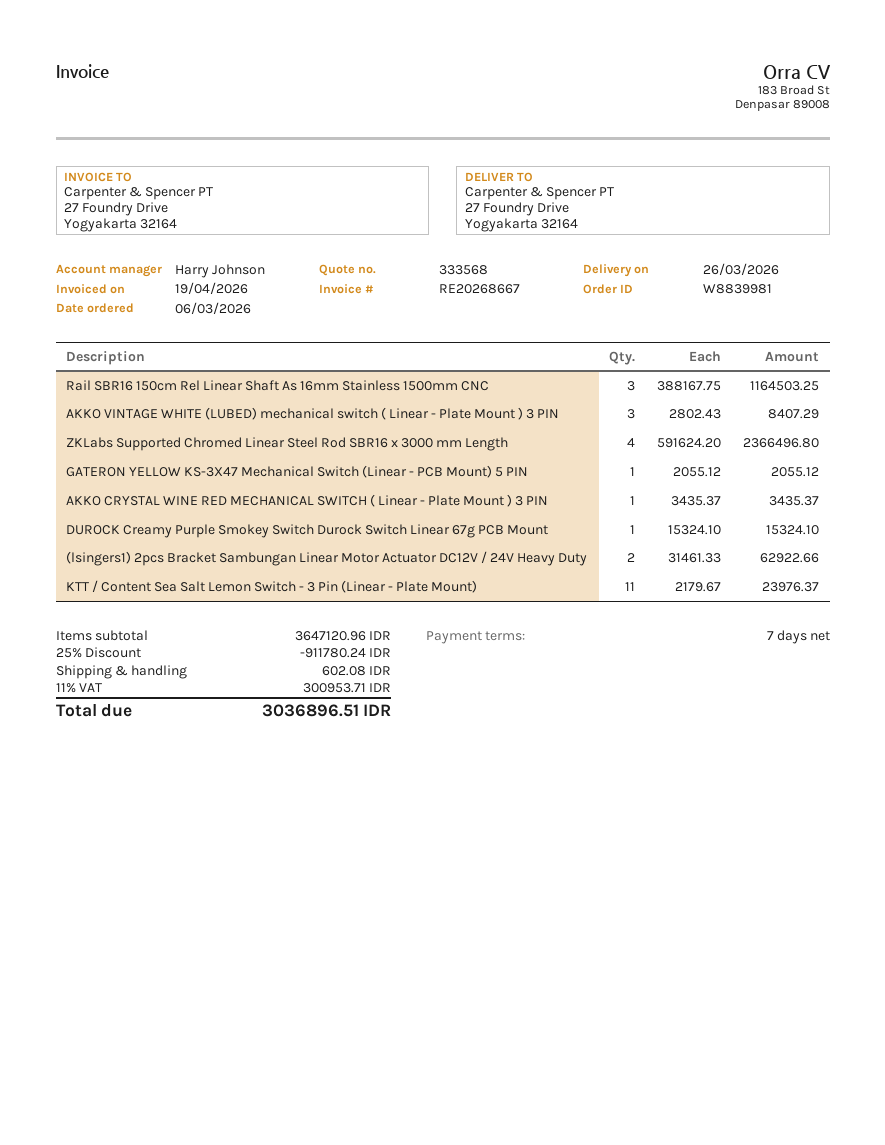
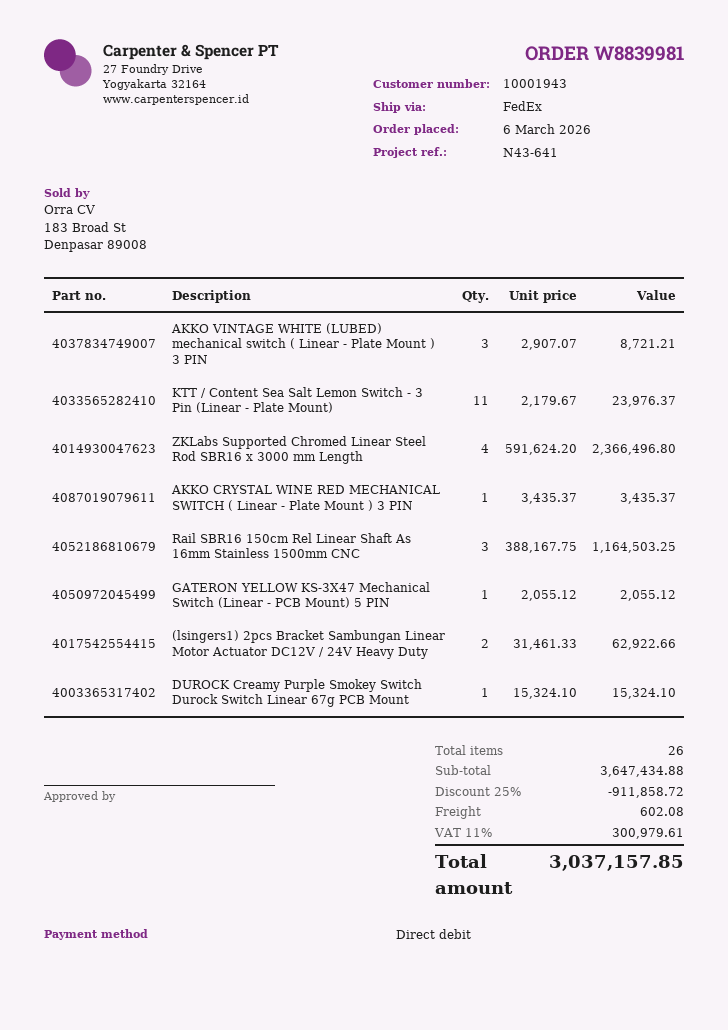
AKKO VINTAGE WHITE (LUBED) mechanical switch ( Linear - Plate Mount ) 3 PIN: 3 x 2802.43 = 8407.29 -> 3 x 2907.07 = 8721.21
subtotal: 3647120.96 -> 3647434.88
discount: 25% = 911780.24 -> 25% = 911858.72
tax: 11% = 300953.71 -> 11% = 300979.61
total: 3036896.51 -> 3037157.85

